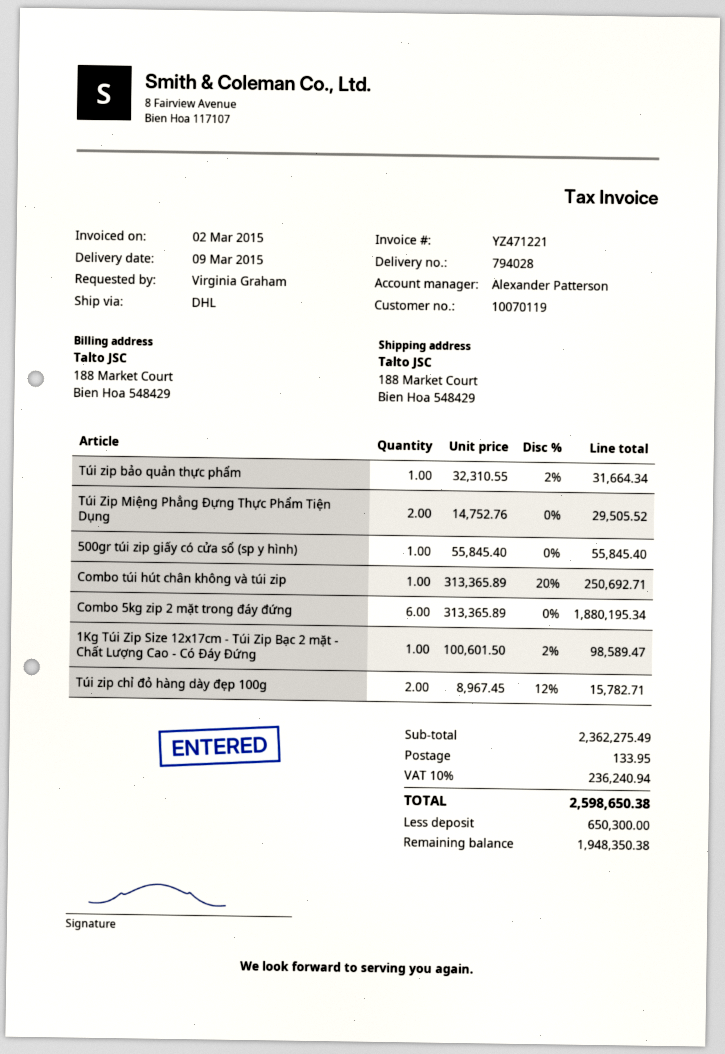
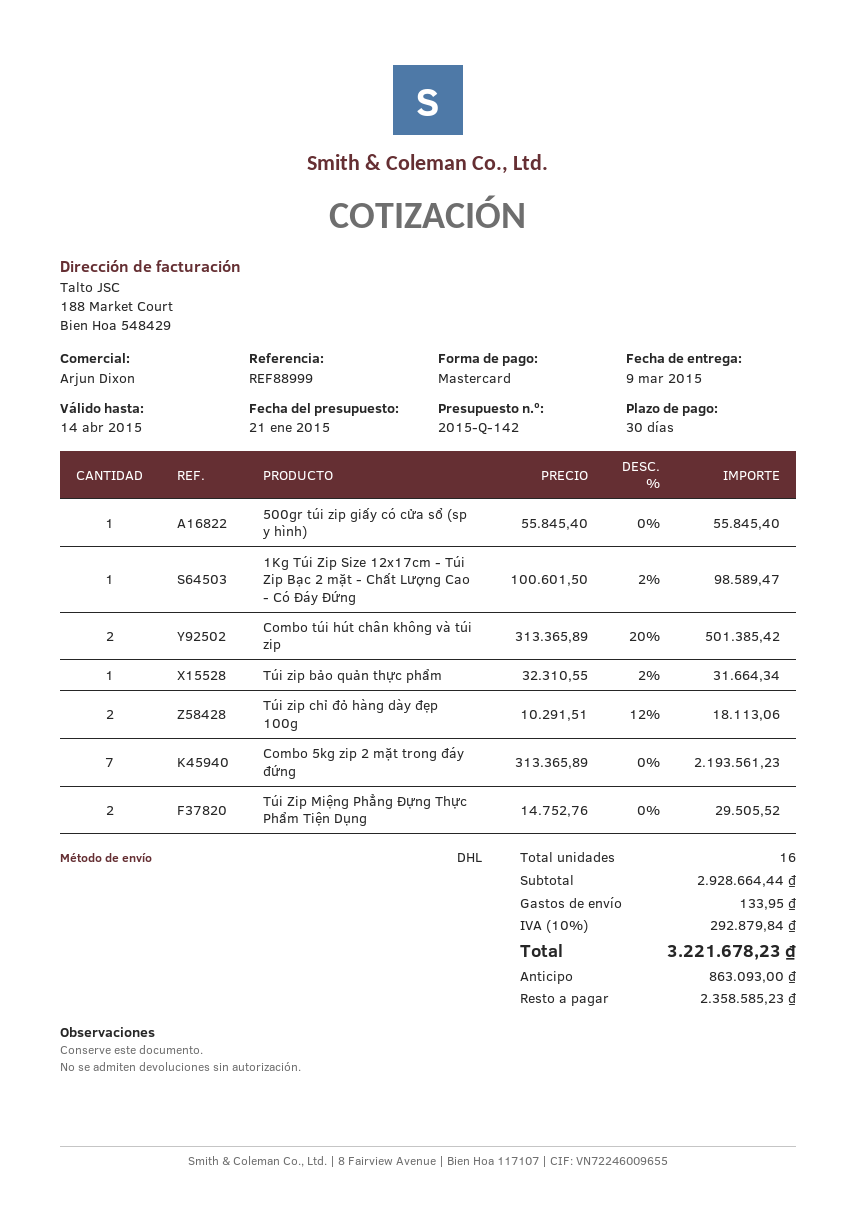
sales rep: Alexander Patterson -> Arjun Dixon
Combo túi hút chân không và túi zip: 1 x 313365.89 - 20% = 250692.71 -> 2 x 313365.89 - 20% = 501385.42
Combo 5kg zip 2 mặt trong đáy đứng: 6 x 313365.89 = 1880195.34 -> 7 x 313365.89 = 2193561.23
Túi zip chỉ đỏ hàng dày đẹp 100g: 2 x 8967.45 - 12% = 15782.71 -> 2 x 10291.51 - 12% = 18113.06
subtotal: 2362275.49 -> 2928664.44
tax: 10% = 236240.94 -> 10% = 292879.84
total: 2598650.38 -> 3221678.23
deposit: 650300.00 -> 863093.00
balance: 1948350.38 -> 2358585.23

